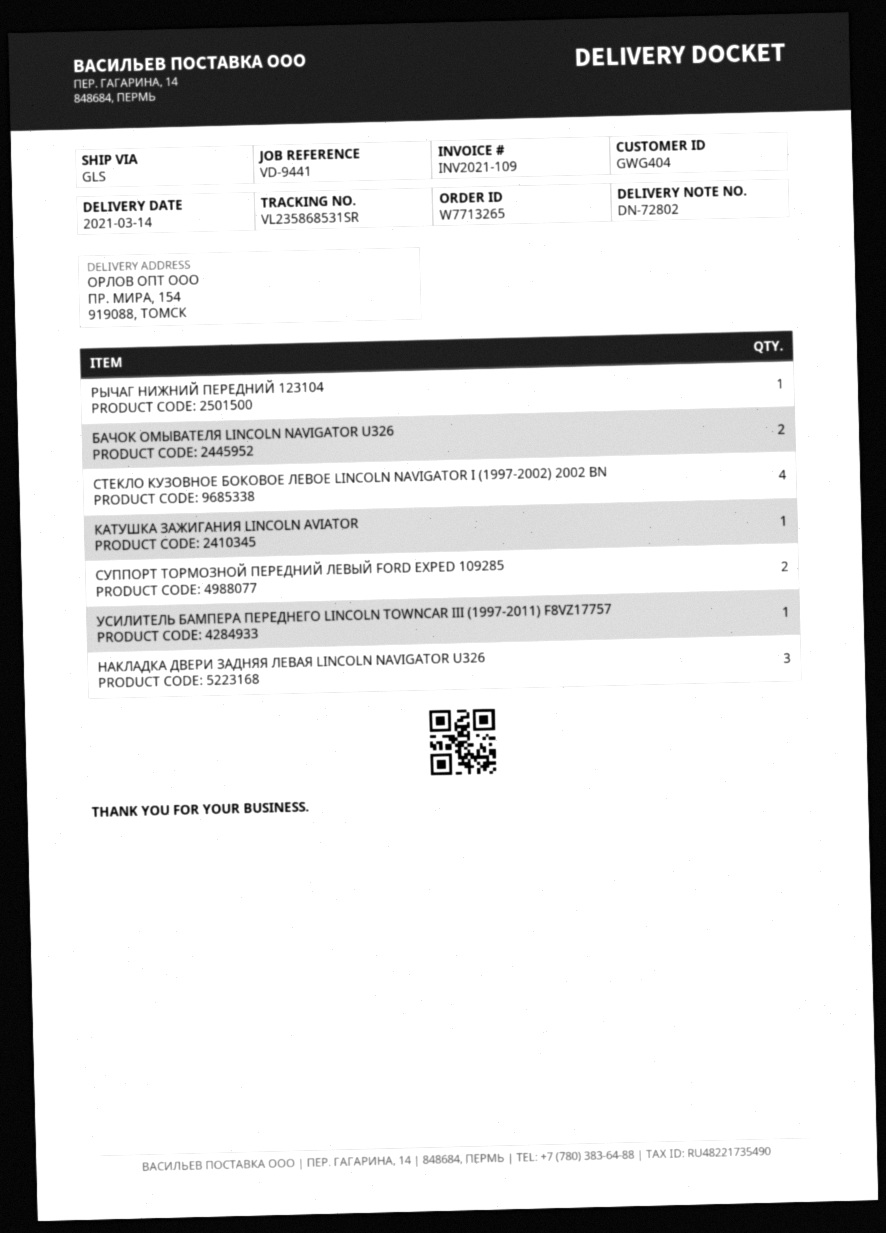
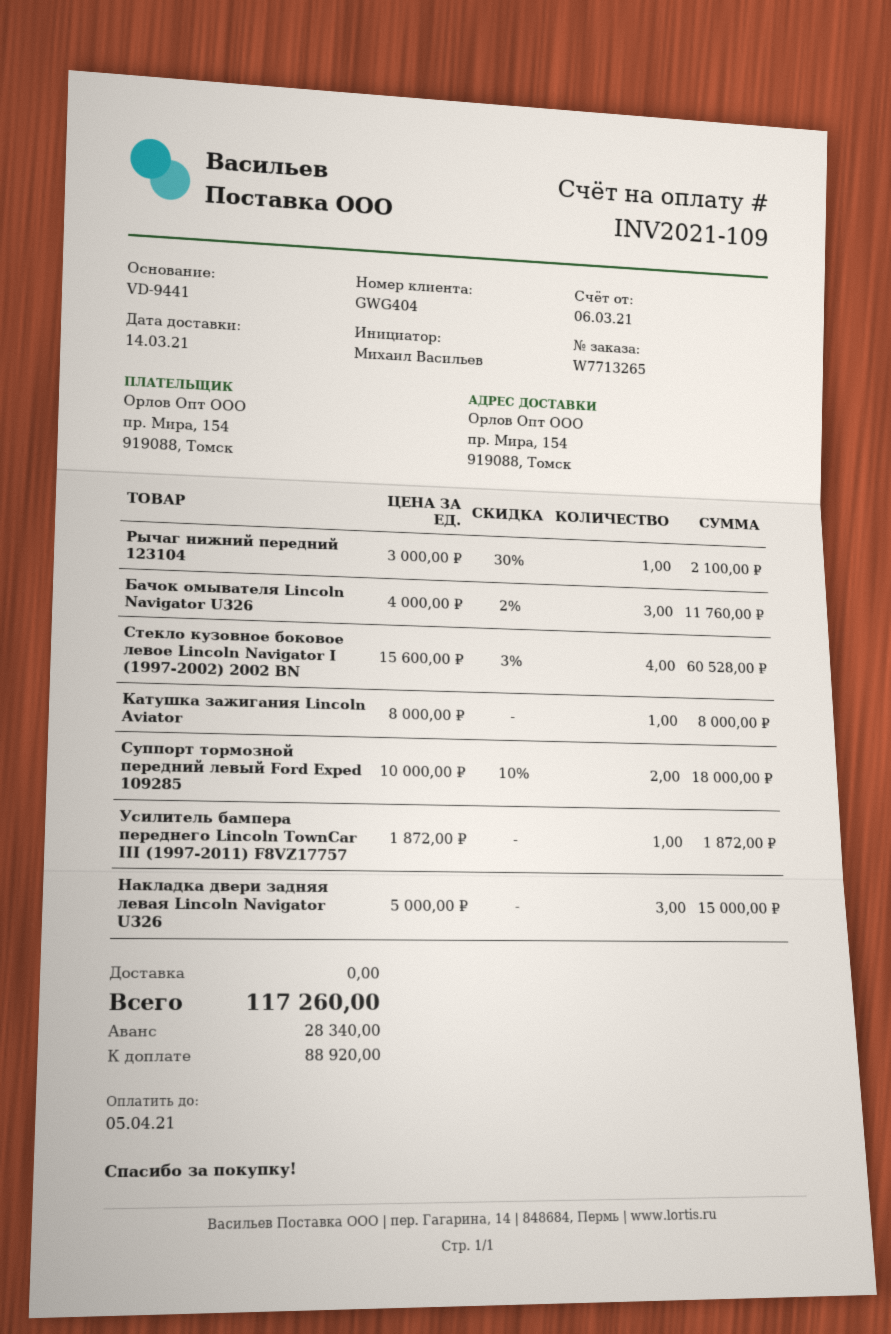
БАЧОК ОМЫВАТЕЛЯ LINCOLN NAVIGATOR U326: 2 -> 3

